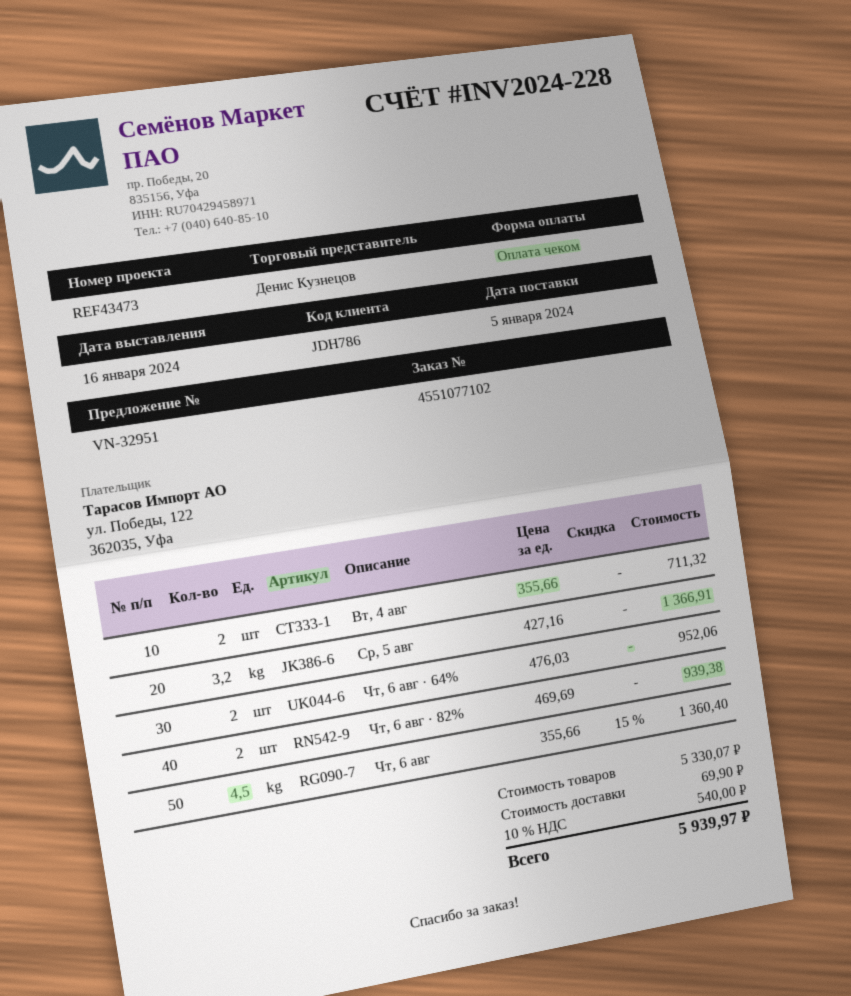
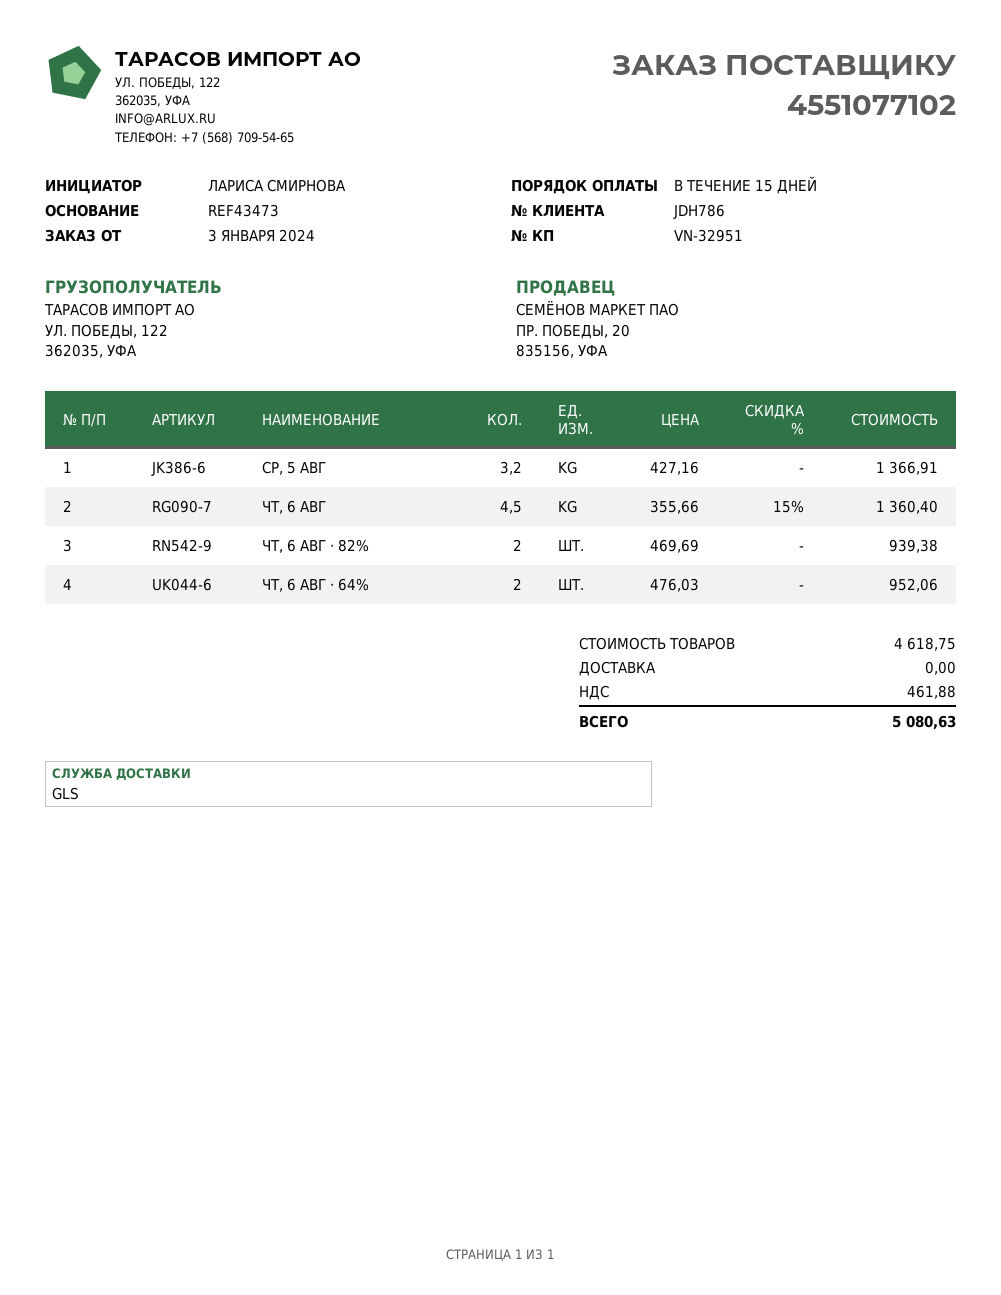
Вт, 4 авг: 2 x 355.66 = 711.32 -> none
subtotal: 5330.07 -> 4618.75
shipping: 69.90 -> 0.00
tax: 540.00 -> 461.88
total: 5939.97 -> 5080.63

